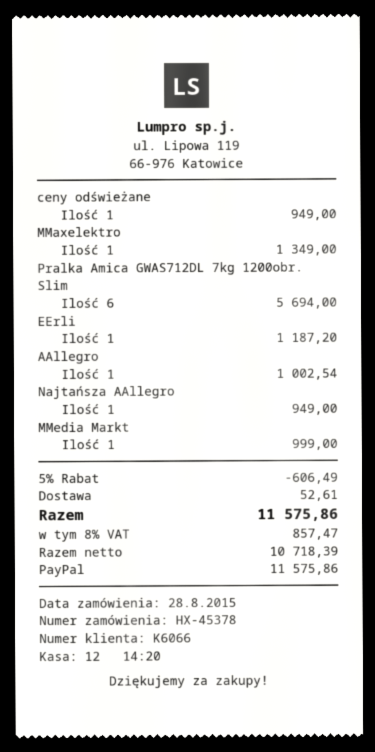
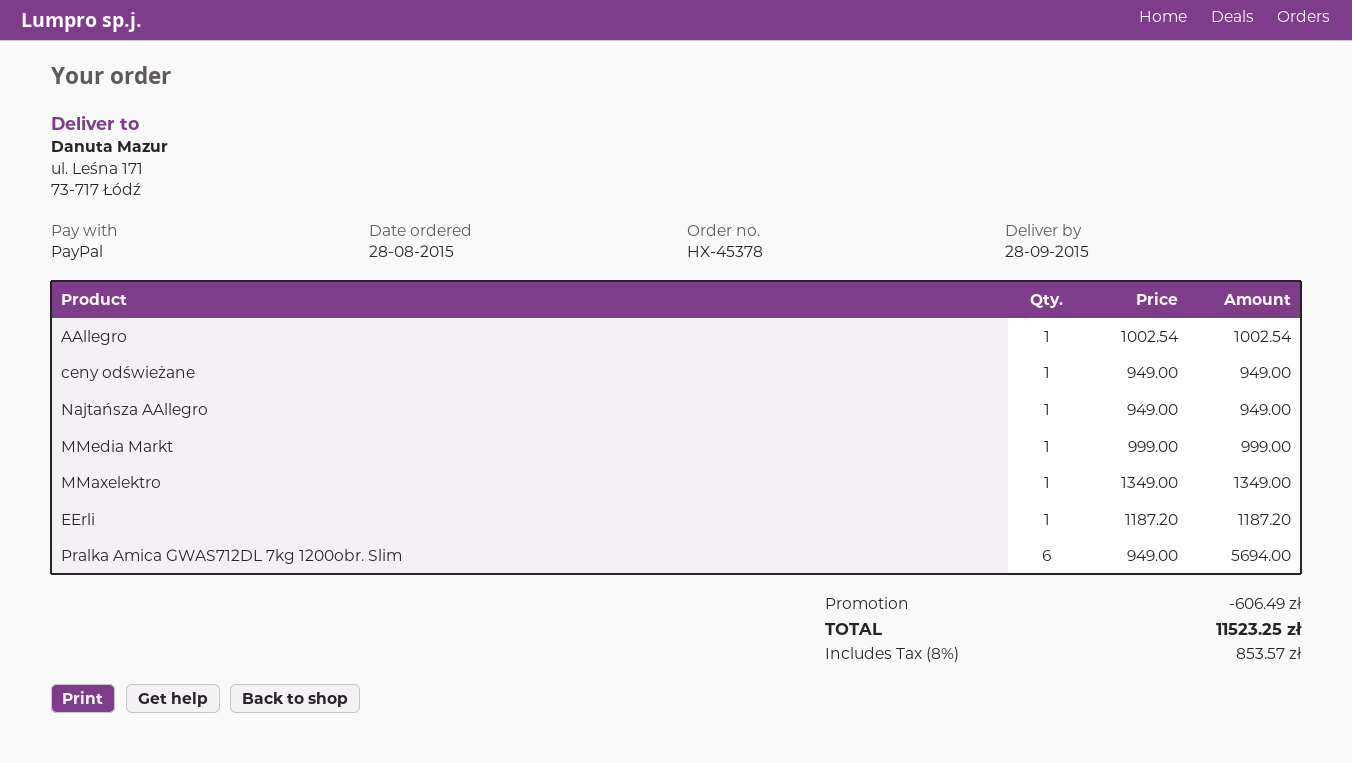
shipping: 52.61 -> none
tax: 8% = 857.47 -> 8% = 853.57
total: 11575.86 -> 11523.25

